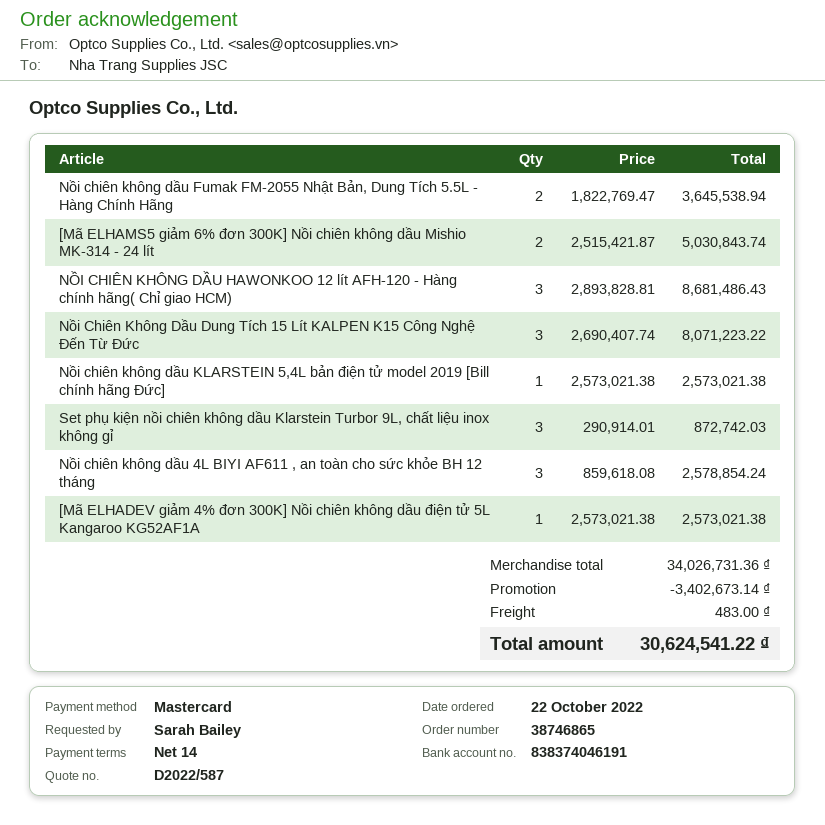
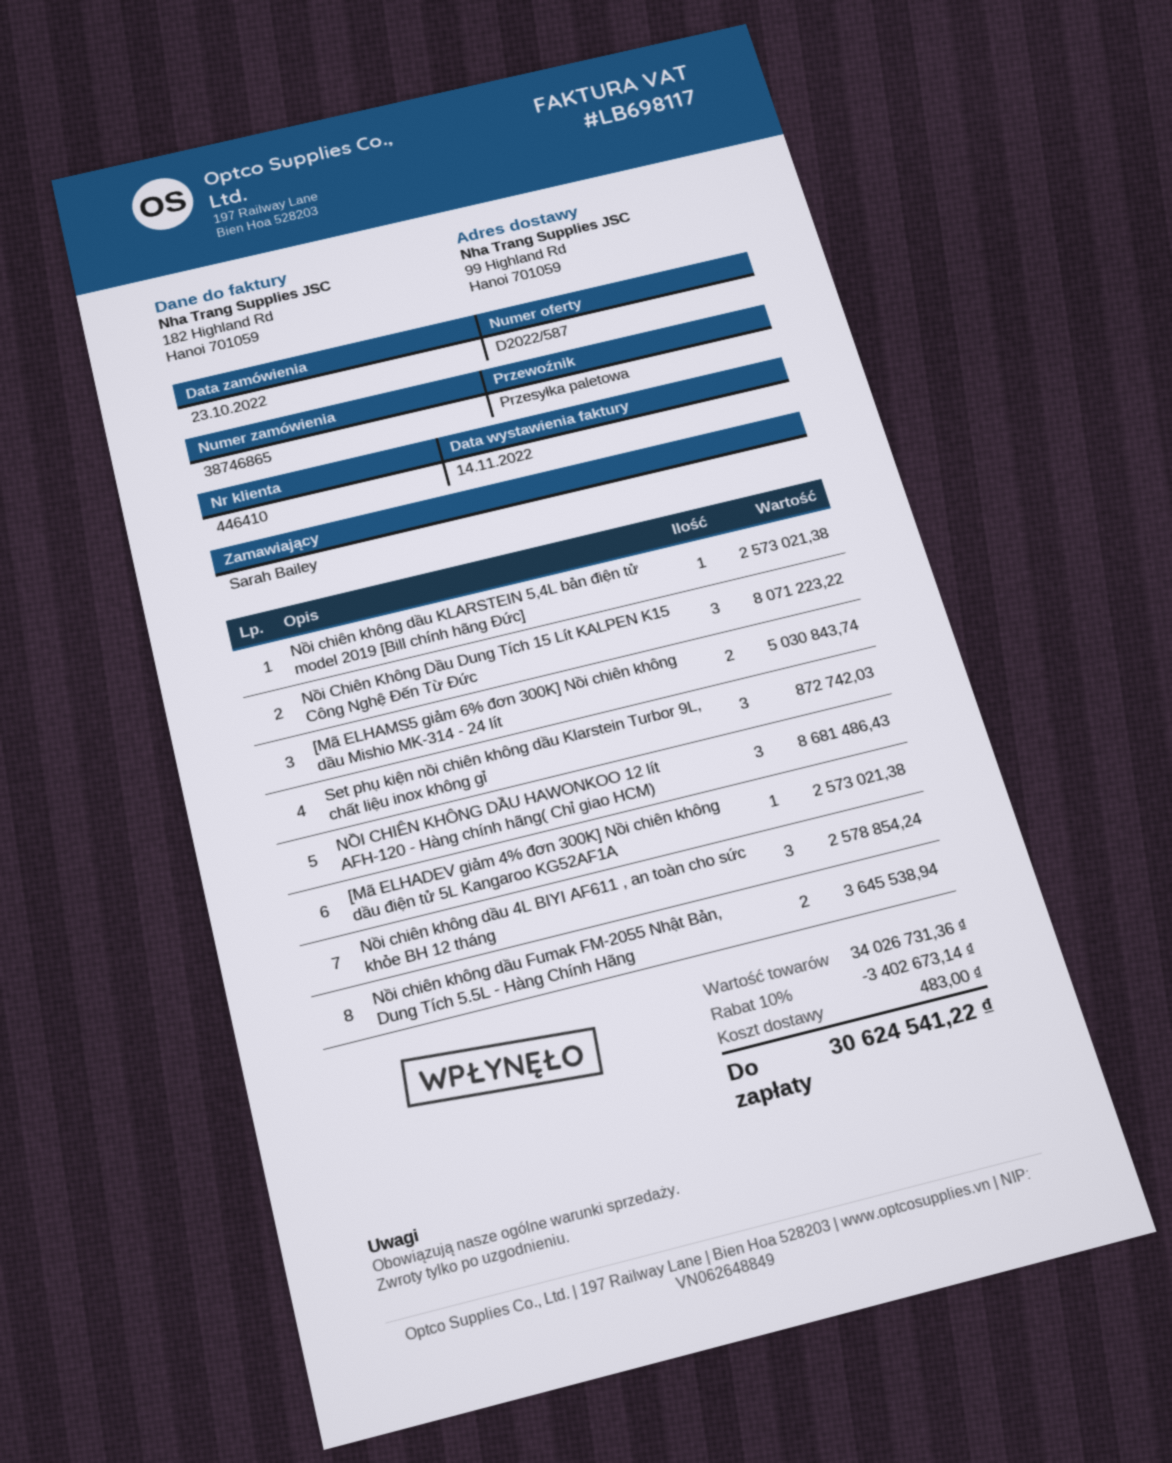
order date: 2022-10-22 -> 2022-10-23

